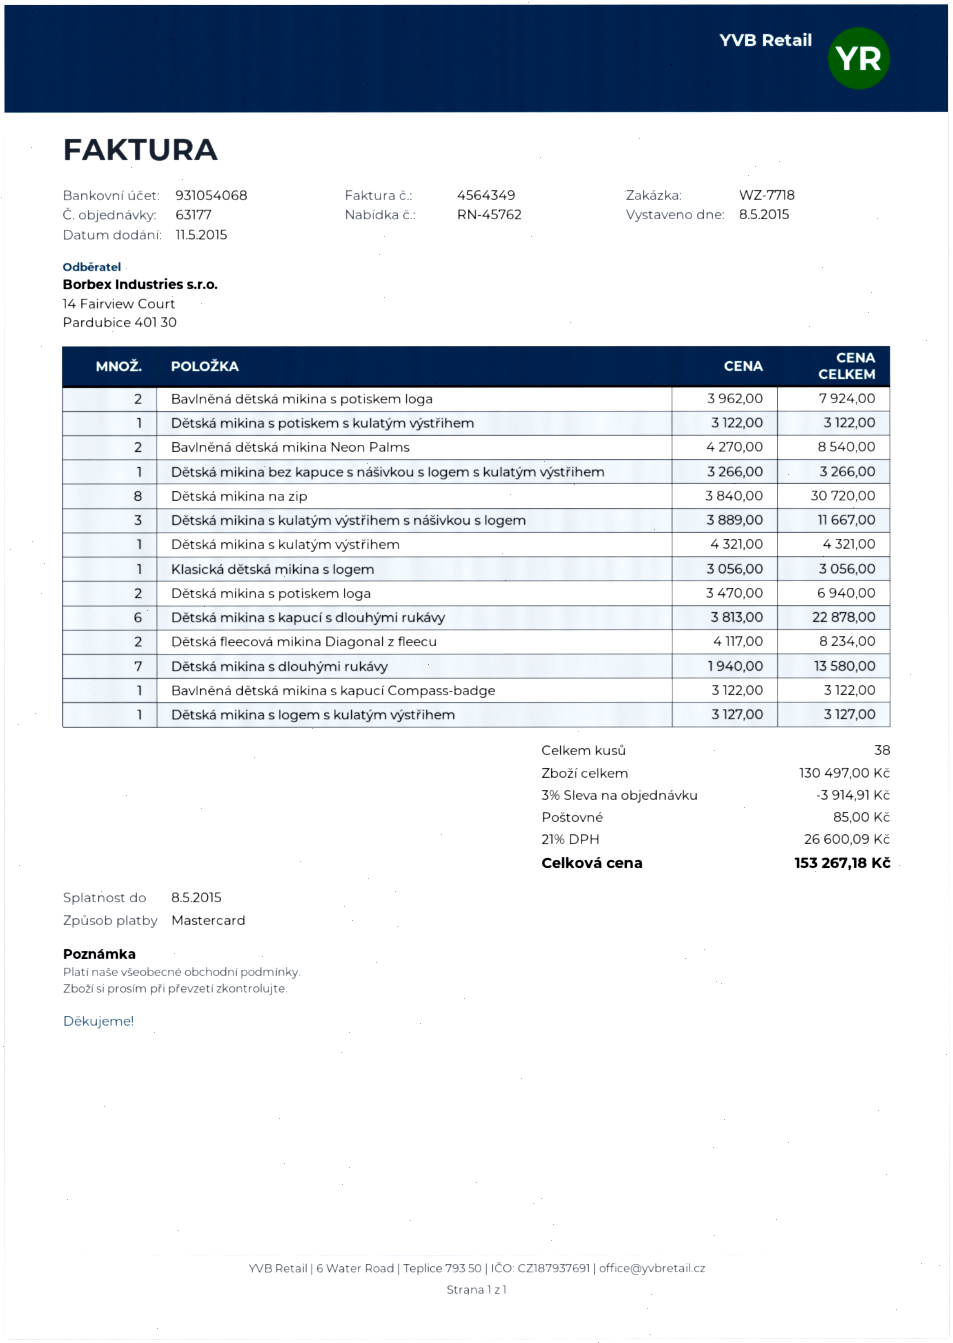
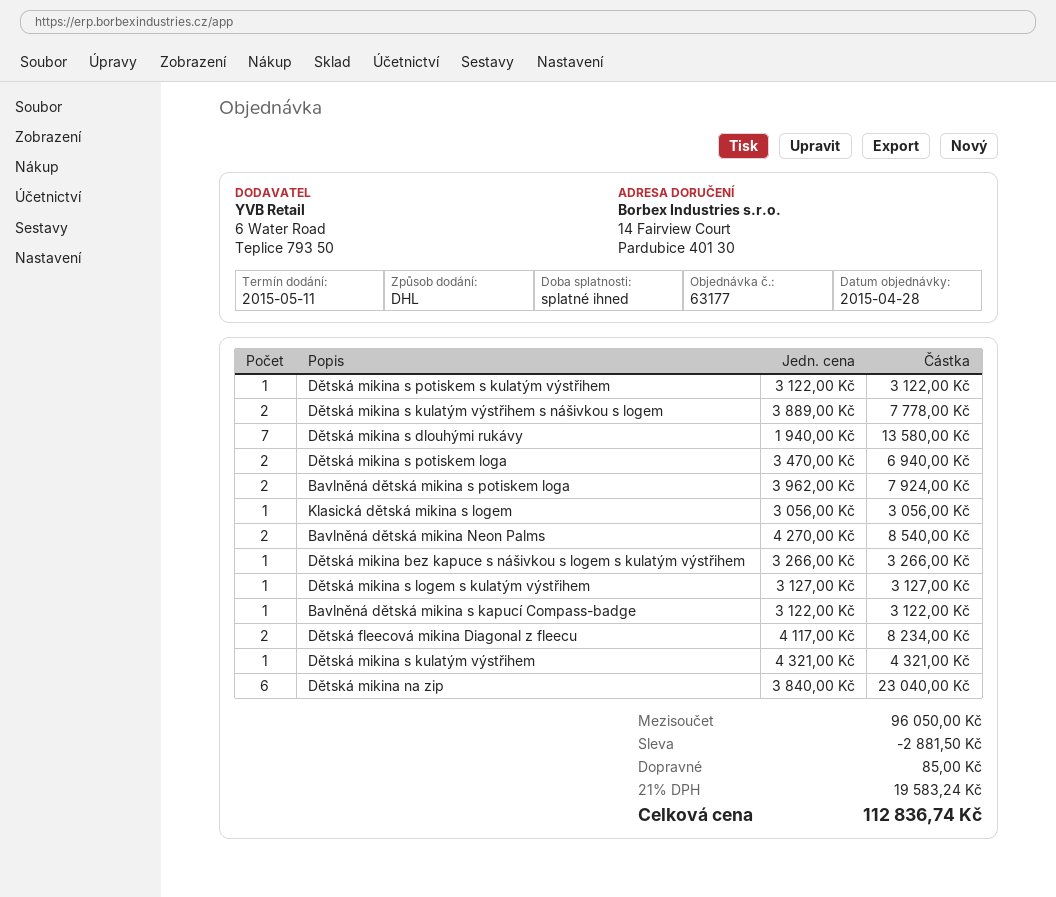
Dětská mikina na zip: 8 x 3840.00 = 30720.00 -> 6 x 3840.00 = 23040.00
Dětská mikina s kulatým výstřihem s nášivkou s logem: 3 x 3889.00 = 11667.00 -> 2 x 3889.00 = 7778.00
Dětská mikina s kapucí s dlouhými rukávy: 6 x 3813.00 = 22878.00 -> none
subtotal: 130497.00 -> 96050.00
discount: 3914.91 -> 2881.50
tax: 21% = 26600.09 -> 21% = 19583.24
total: 153267.18 -> 112836.74

